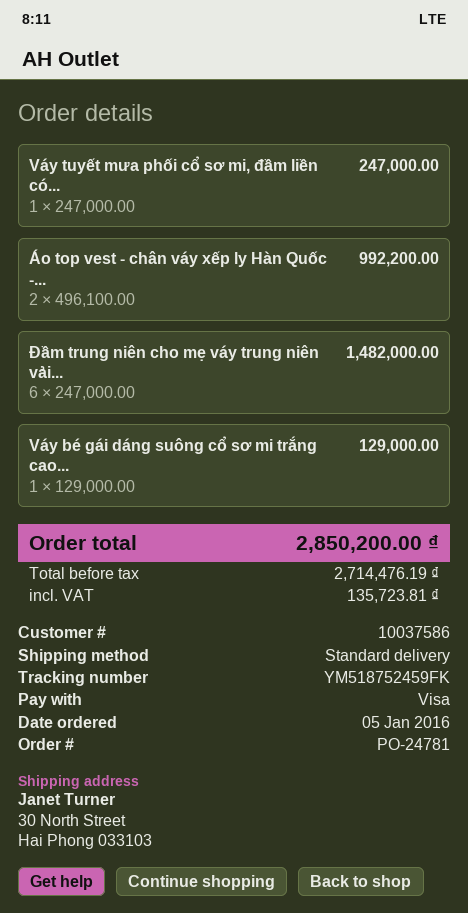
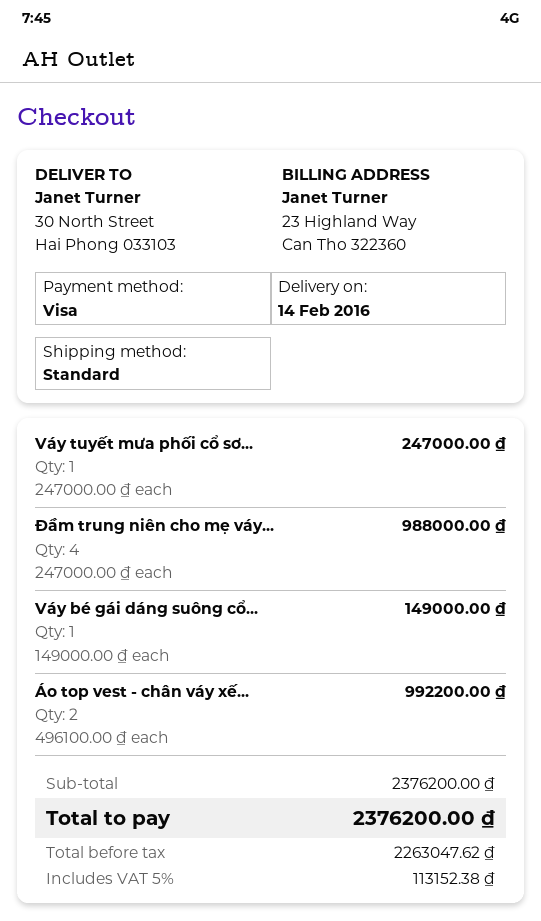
Đầm trung niên cho mẹ váy trung niên vải...: 6 x 247000.00 = 1482000.00 -> 4 x 247000.00 = 988000.00
Váy bé gái dáng suông cổ sơ mi trắng cao...: 1 x 129000.00 = 129000.00 -> 1 x 149000.00 = 149000.00
net: 2714476.19 -> 2263047.62
tax: 135723.81 -> 113152.38
total: 2850200.00 -> 2376200.00

